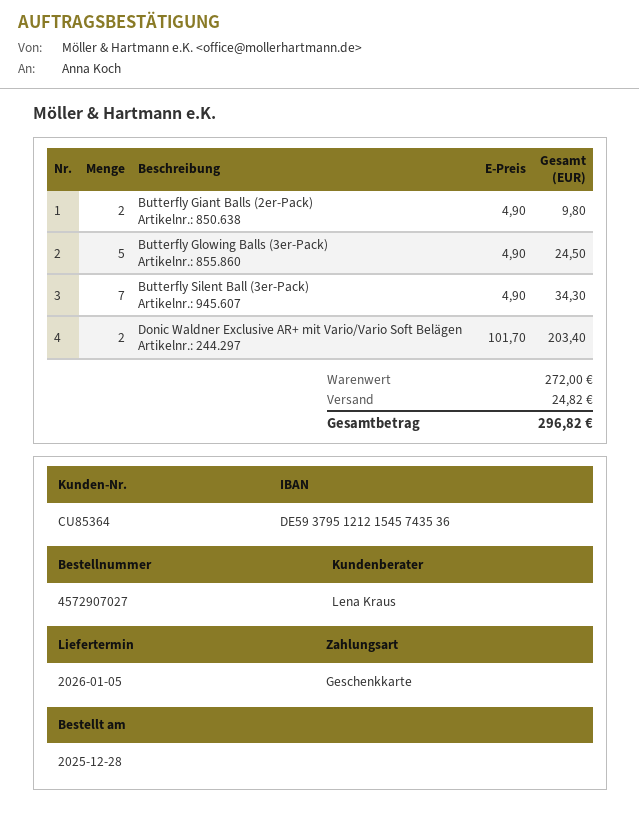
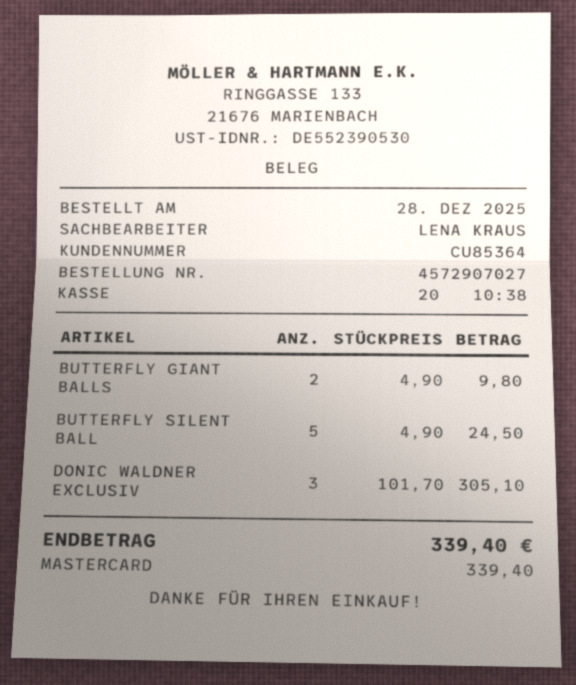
payment method: gift card -> Mastercard
Butterfly Glowing Balls (3er-Pack): 5 x 4.90 = 24.50 -> none
Butterfly Silent Ball (3er-Pack): 7 x 4.90 = 34.30 -> 5 x 4.90 = 24.50
Donic Waldner Exclusive AR+ mit Vario/Vario Soft Belägen: 2 x 101.70 = 203.40 -> 3 x 101.70 = 305.10
shipping: 24.82 -> none
total: 296.82 -> 339.40

